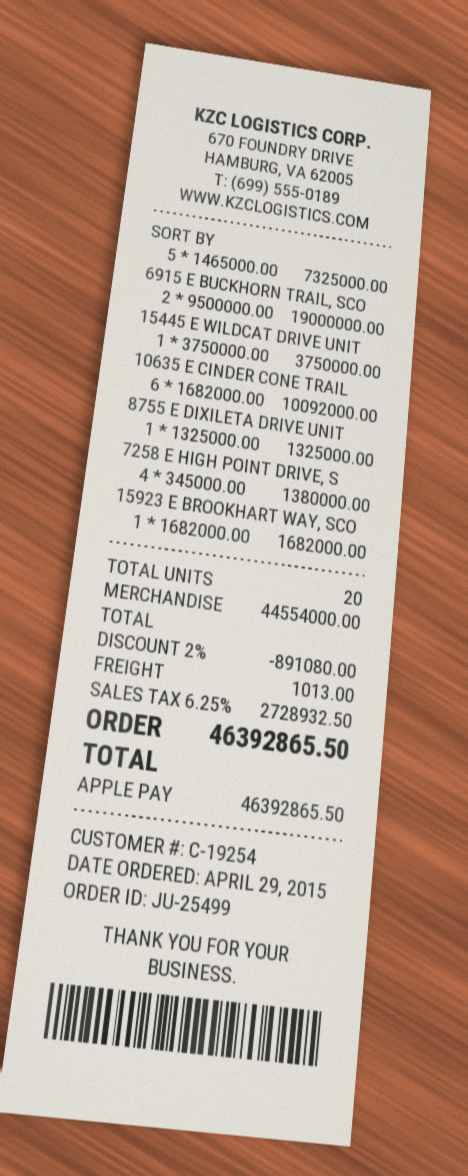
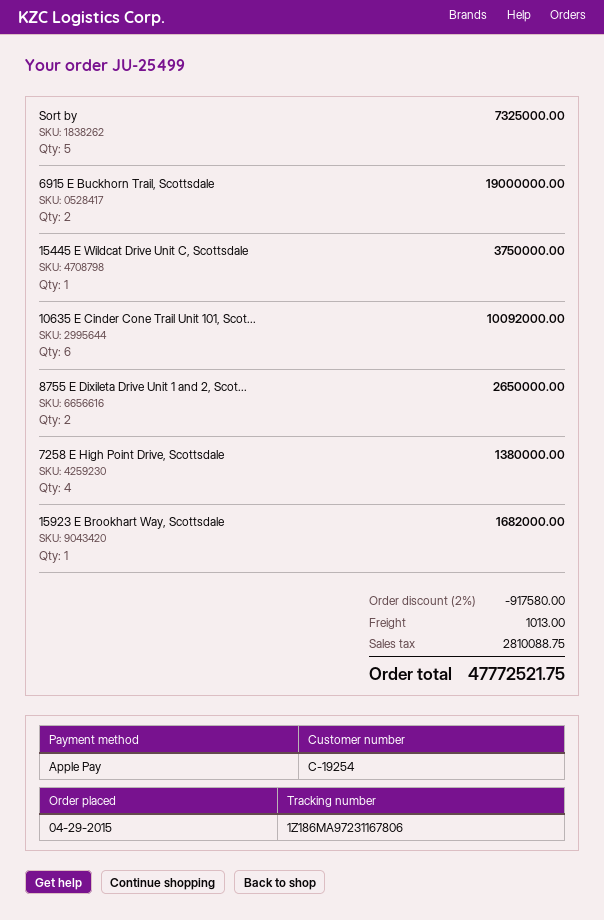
8755 E DIXILETA DRIVE UNIT: 1 for 1325000.00 -> 2 for 2650000.00
discount: 2% = 891080.00 -> 2% = 917580.00
tax: 2728932.50 -> 2810088.75
total: 46392865.50 -> 47772521.75

